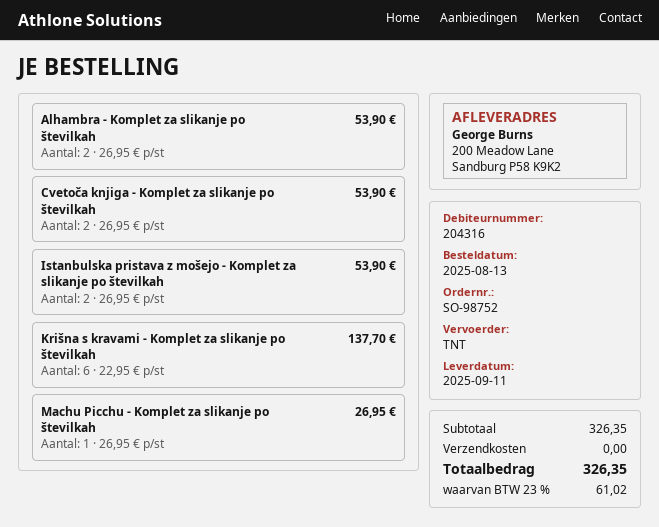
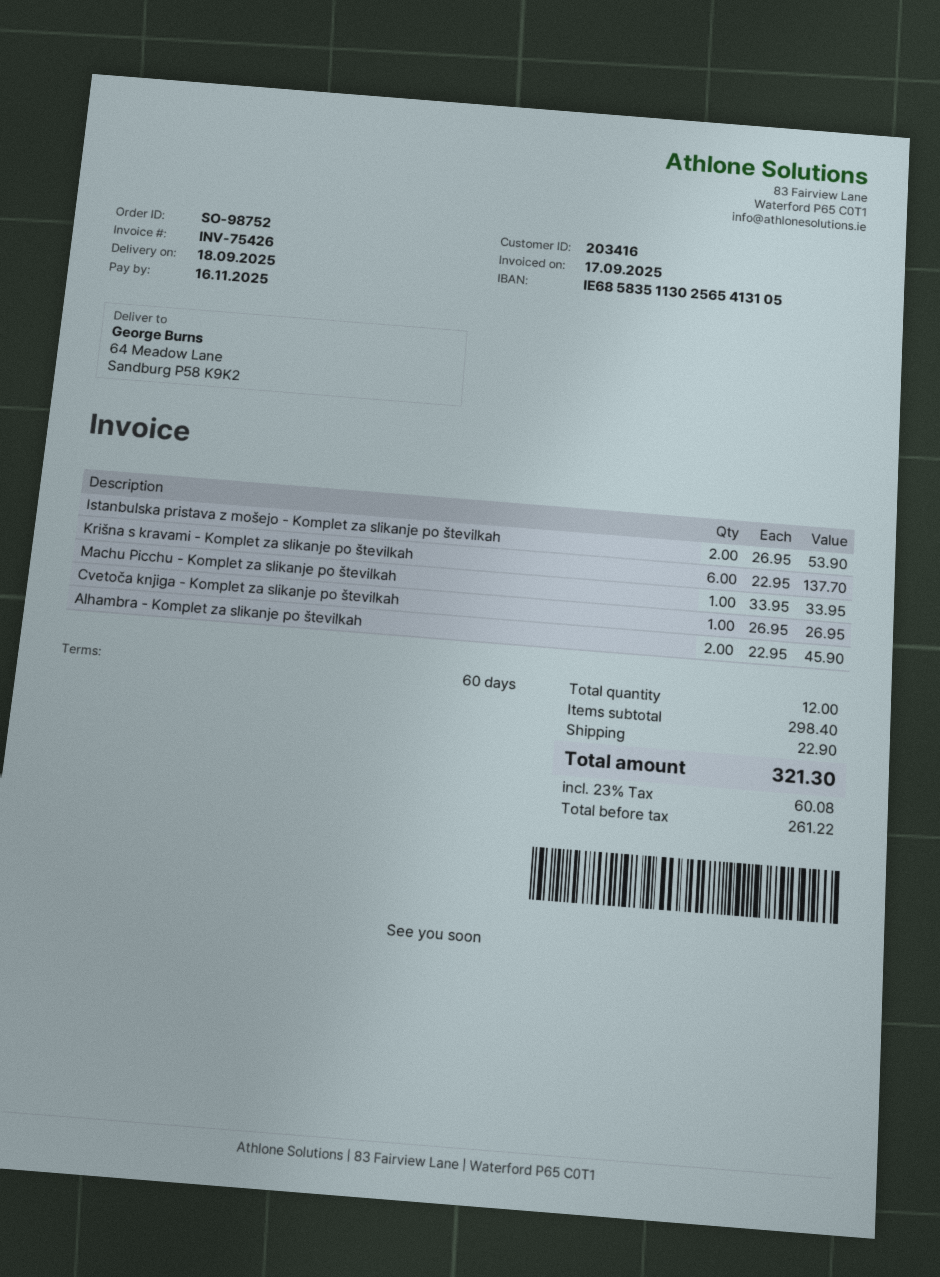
delivery date: 2025-09-11 -> 2025-09-18
customer number: 204316 -> 203416
ship to: 200 Meadow Lane, Sandburg P58 K9K2 -> 64 Meadow Lane, Sandburg P58 K9K2
Alhambra - Komplet za slikanje po številkah: 2 x 26.95 = 53.90 -> 2 x 22.95 = 45.90
Cvetoča knjiga - Komplet za slikanje po številkah: 2 x 26.95 = 53.90 -> 1 x 26.95 = 26.95
Machu Picchu - Komplet za slikanje po številkah: 1 x 26.95 = 26.95 -> 1 x 33.95 = 33.95
subtotal: 326.35 -> 298.40
shipping: 0.00 -> 22.90
tax: 23% = 61.02 -> 23% = 60.08
total: 326.35 -> 321.30

